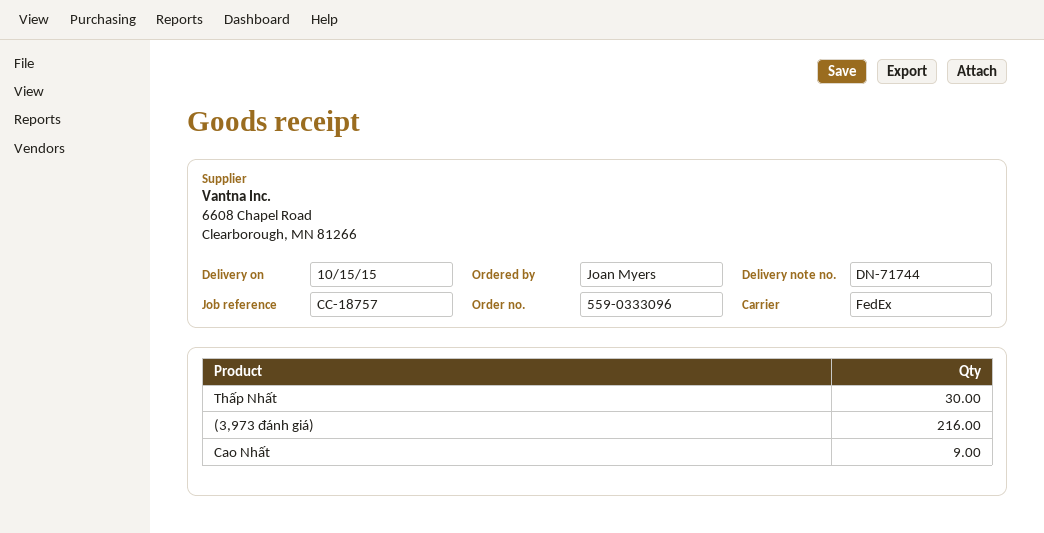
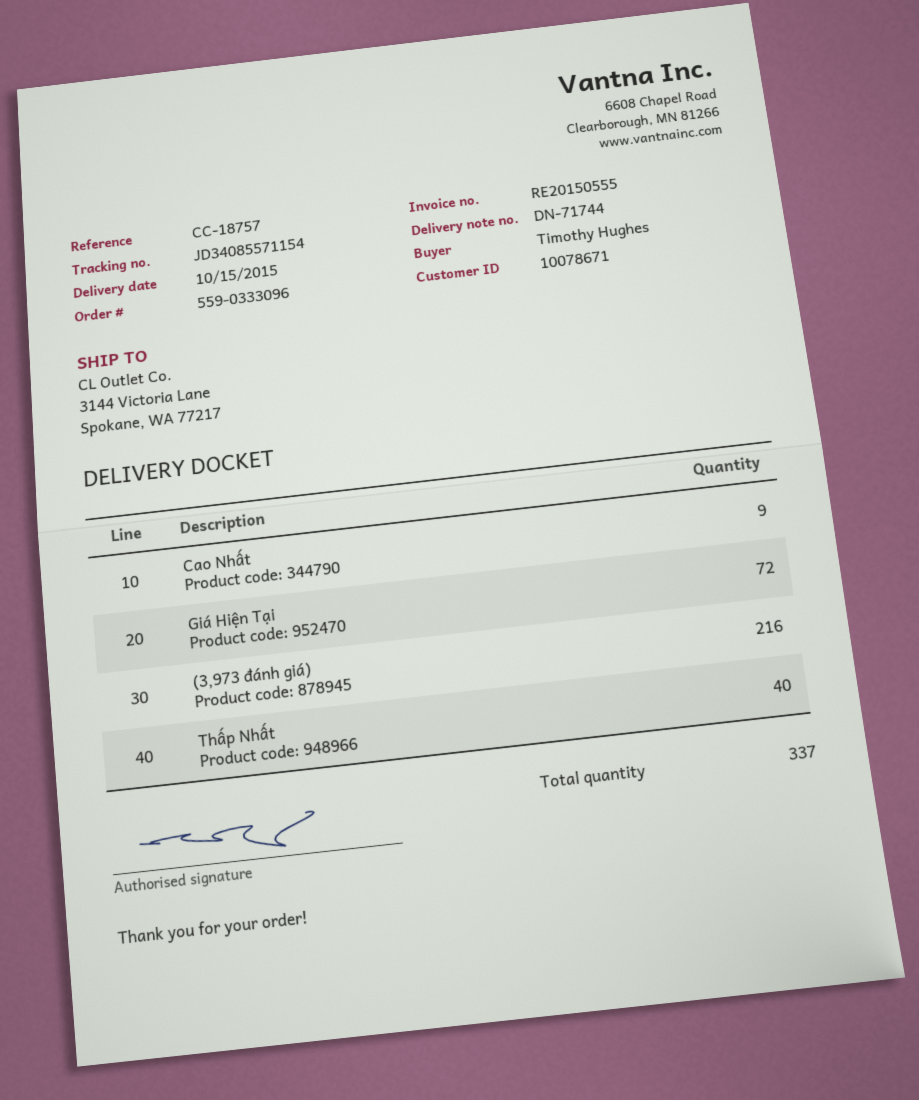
ordered by: Joan Myers -> Timothy Hughes
Thấp Nhất: 30 -> 40
Giá Hiện Tại: none -> 72

